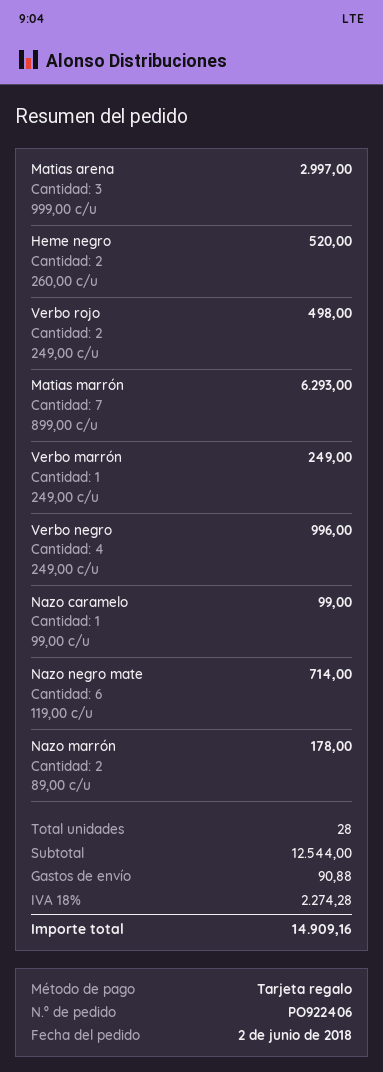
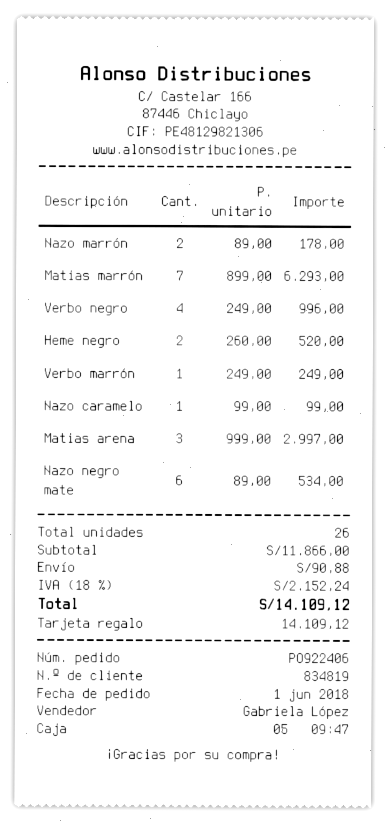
order date: 2018-06-02 -> 2018-06-01
Verbo rojo: 2 x 249.00 = 498.00 -> none
Nazo negro mate: 6 x 119.00 = 714.00 -> 6 x 89.00 = 534.00
total quantity: 28 -> 26
subtotal: 12544.00 -> 11866.00
tax: 18% = 2274.28 -> 18% = 2152.24
total: 14909.16 -> 14109.12

